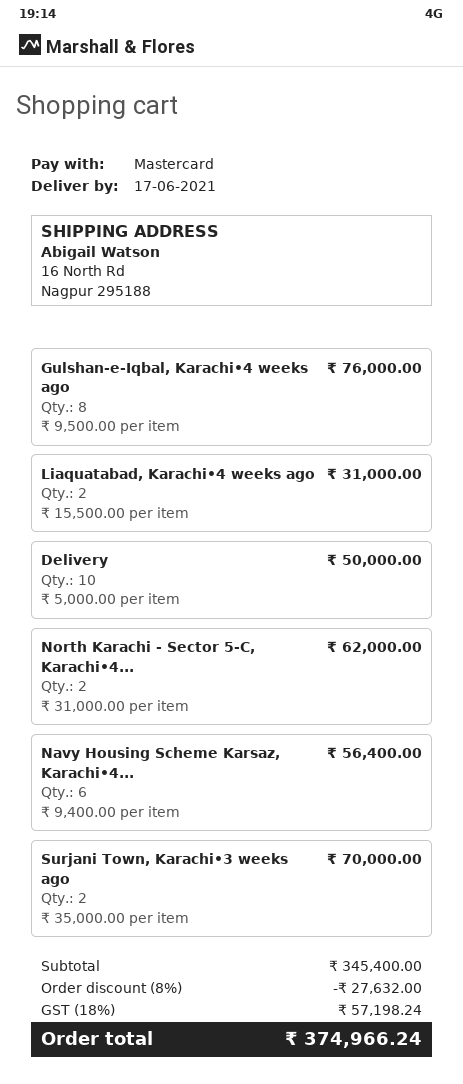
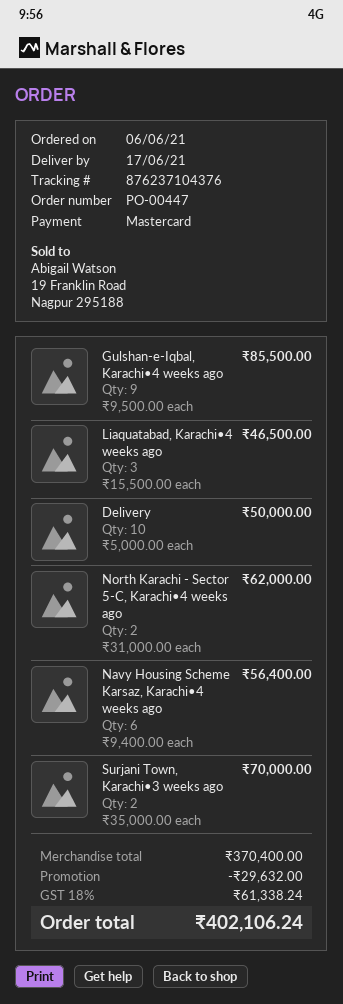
Gulshan-e-Iqbal, Karachi•4 weeks ago: 8 x 9500.00 = 76000.00 -> 9 x 9500.00 = 85500.00
Liaquatabad, Karachi•4 weeks ago: 2 x 15500.00 = 31000.00 -> 3 x 15500.00 = 46500.00
subtotal: 345400.00 -> 370400.00
discount: 27632.00 -> 29632.00
tax: 18% = 57198.24 -> 18% = 61338.24
total: 374966.24 -> 402106.24

